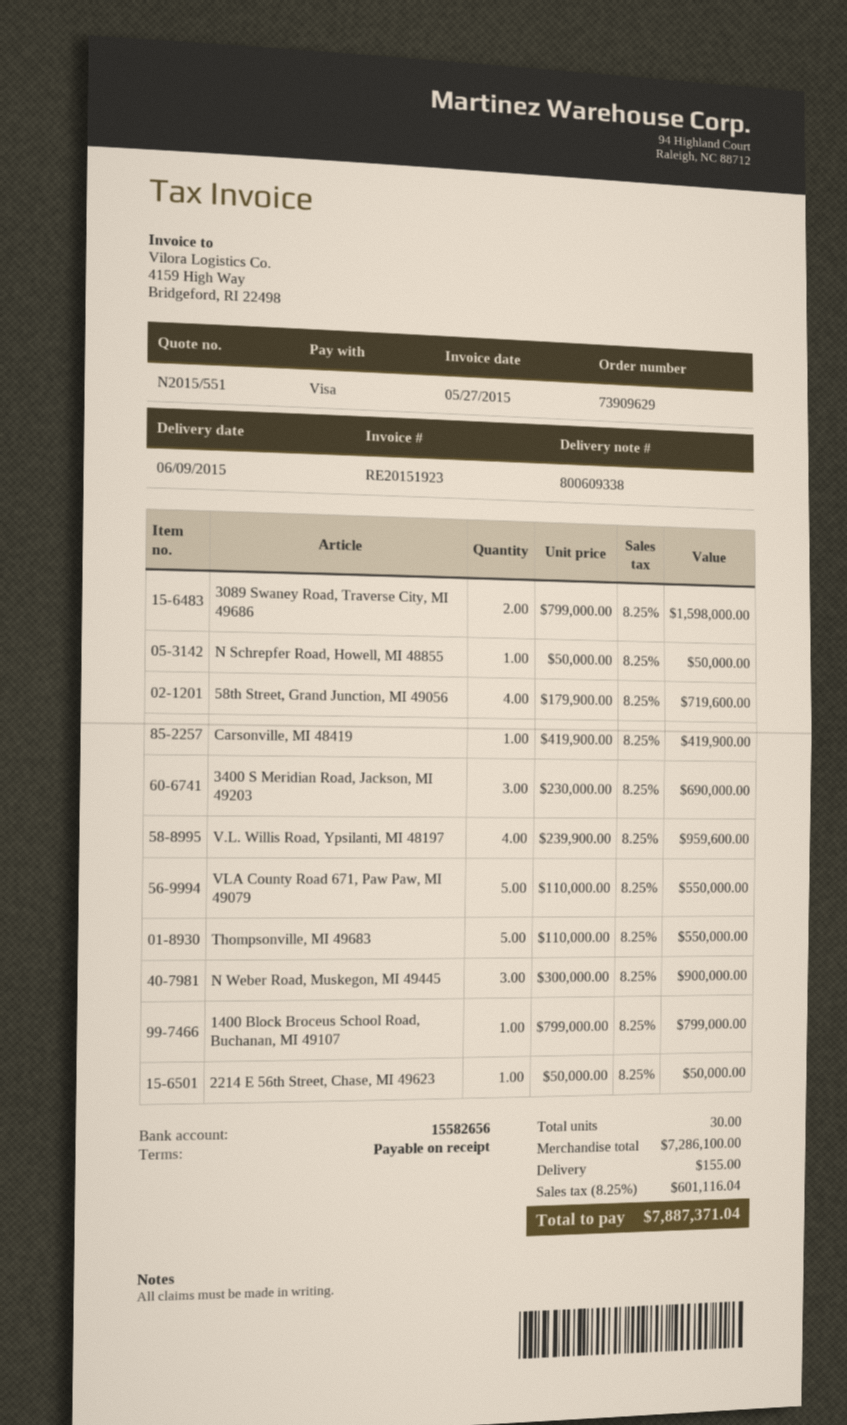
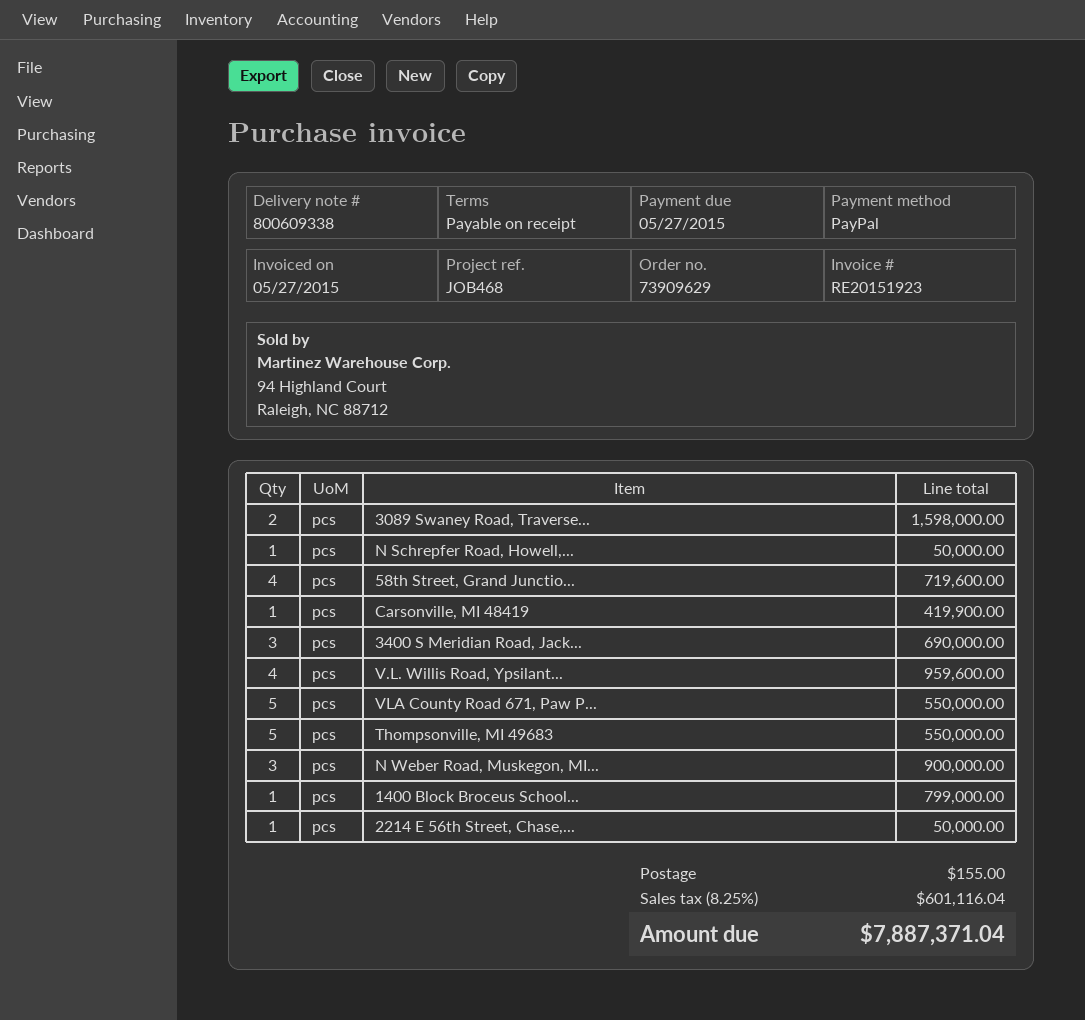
payment method: Visa -> PayPal

